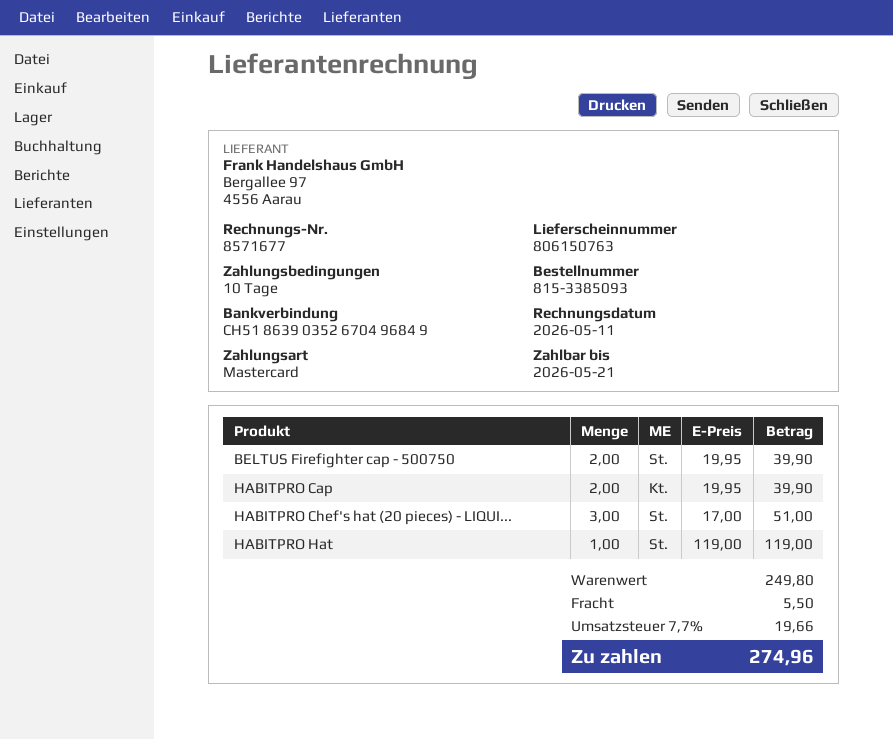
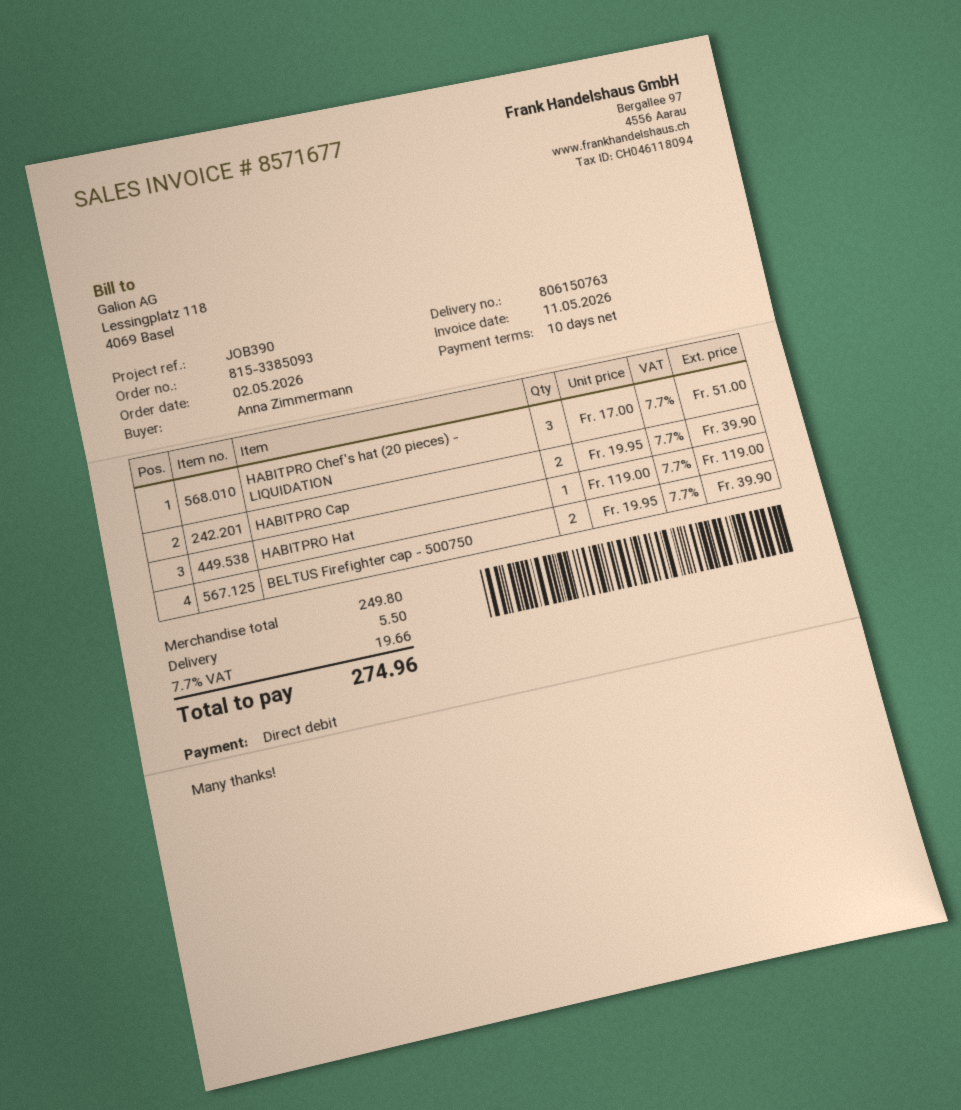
payment method: Mastercard -> direct debit

